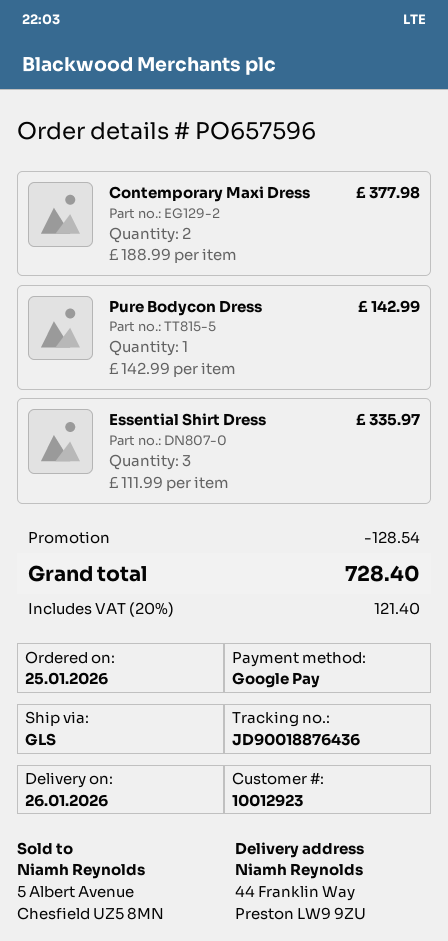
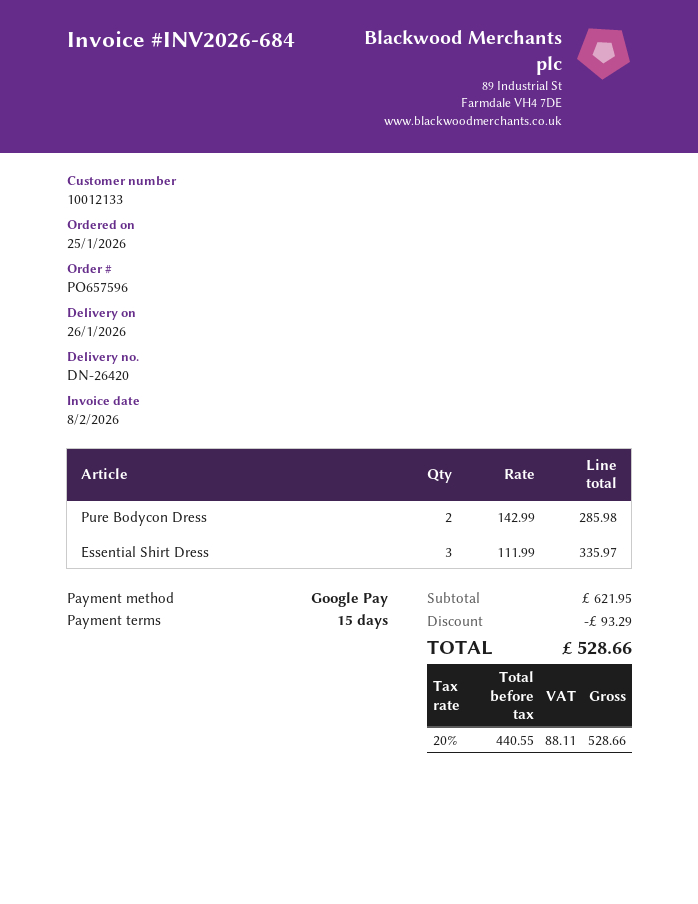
customer number: 10012923 -> 10012133
Contemporary Maxi Dress: 2 x 188.99 = 377.98 -> none
Pure Bodycon Dress: 1 x 142.99 = 142.99 -> 2 x 142.99 = 285.98
discount: 128.54 -> 93.29
tax: 20% = 121.40 -> 20% = 88.11
total: 728.40 -> 528.66

